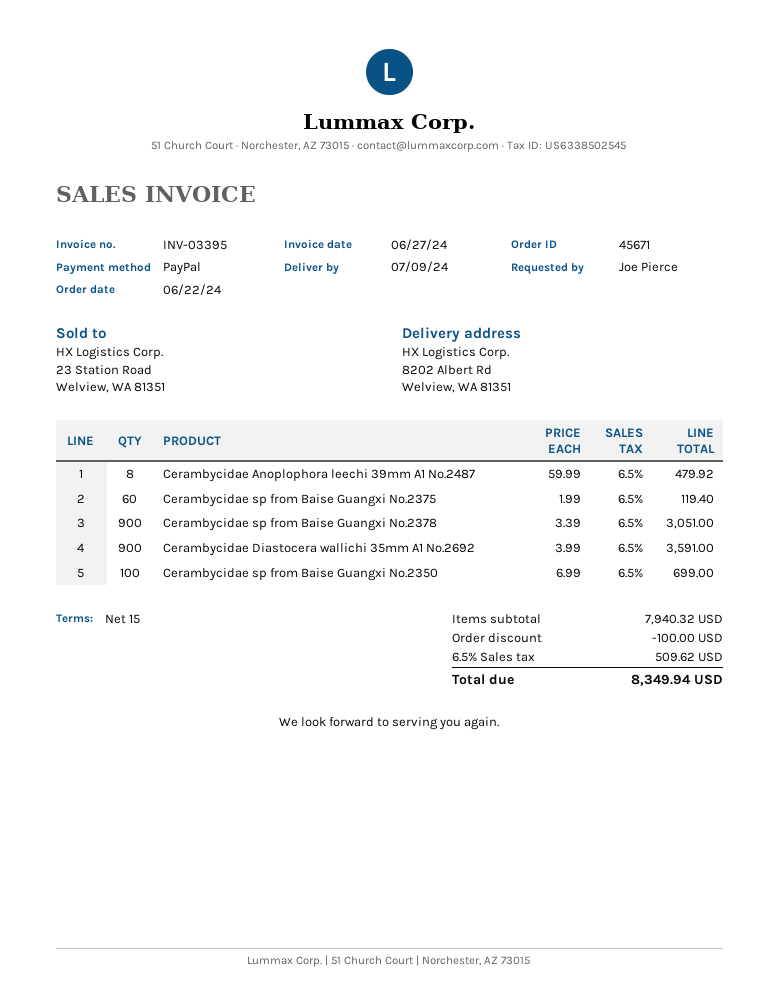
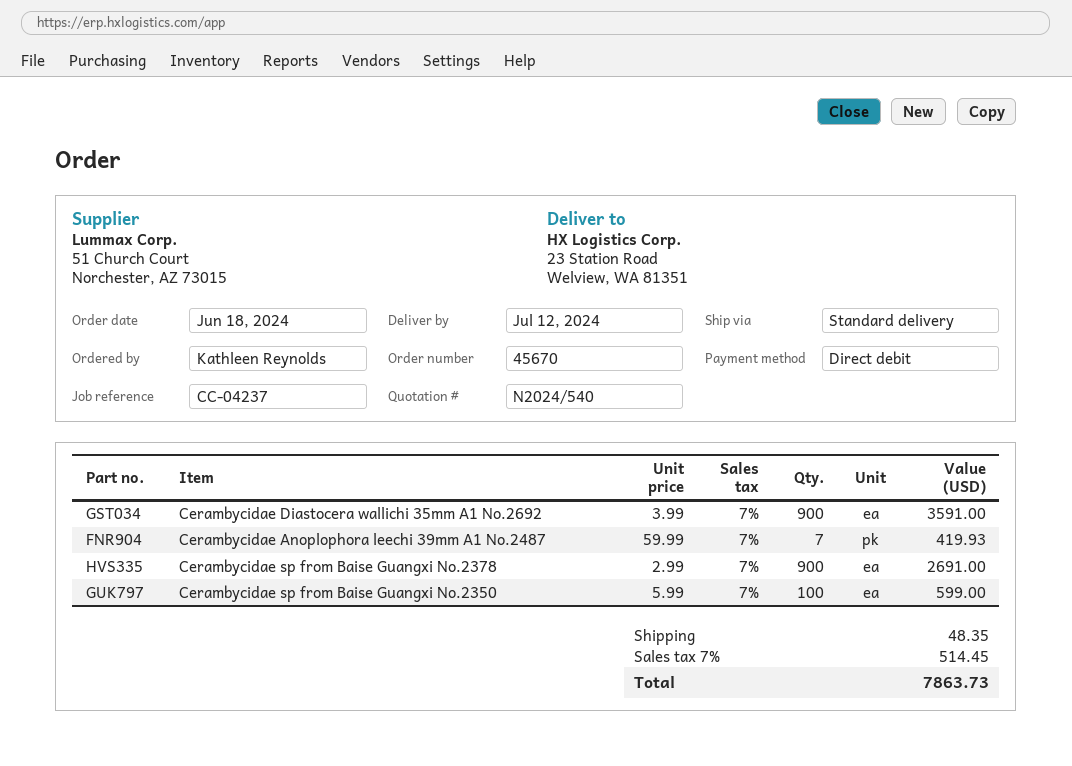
order number: 45671 -> 45670
order date: 2024-06-22 -> 2024-06-18
delivery date: 2024-07-09 -> 2024-07-12
ordered by: Joe Pierce -> Kathleen Reynolds
payment method: PayPal -> direct debit
ship to: 8202 Albert Rd, Welview, WA 81351 -> 23 Station Road, Welview, WA 81351
Cerambycidae Anoplophora leechi 39mm A1 No.2487: 8 x 59.99 = 479.92 -> 7 x 59.99 = 419.93
Cerambycidae sp from Baise Guangxi No.2375: 60 x 1.99 = 119.40 -> none
Cerambycidae sp from Baise Guangxi No.2378: 900 x 3.39 = 3051.00 -> 900 x 2.99 = 2691.00
Cerambycidae sp from Baise Guangxi No.2350: 100 x 6.99 = 699.00 -> 100 x 5.99 = 599.00
discount: 100.00 -> none
shipping: none -> 48.35
tax: 6.5% = 509.62 -> 7% = 514.45
total: 8349.94 -> 7863.73

